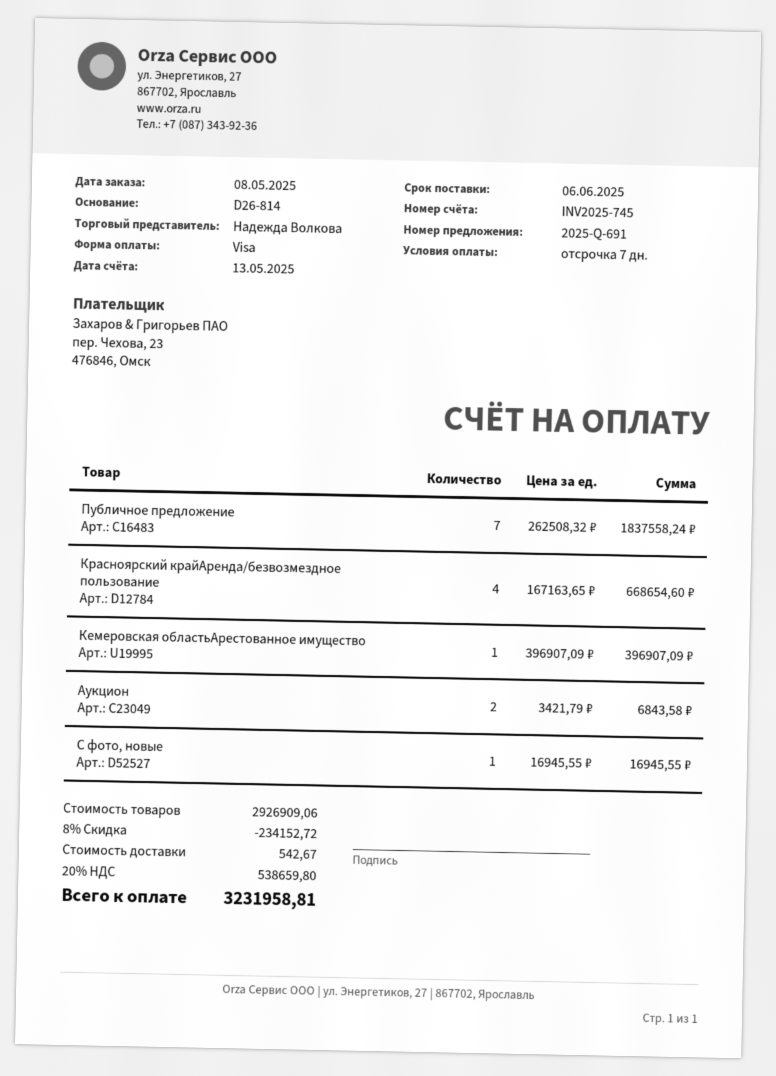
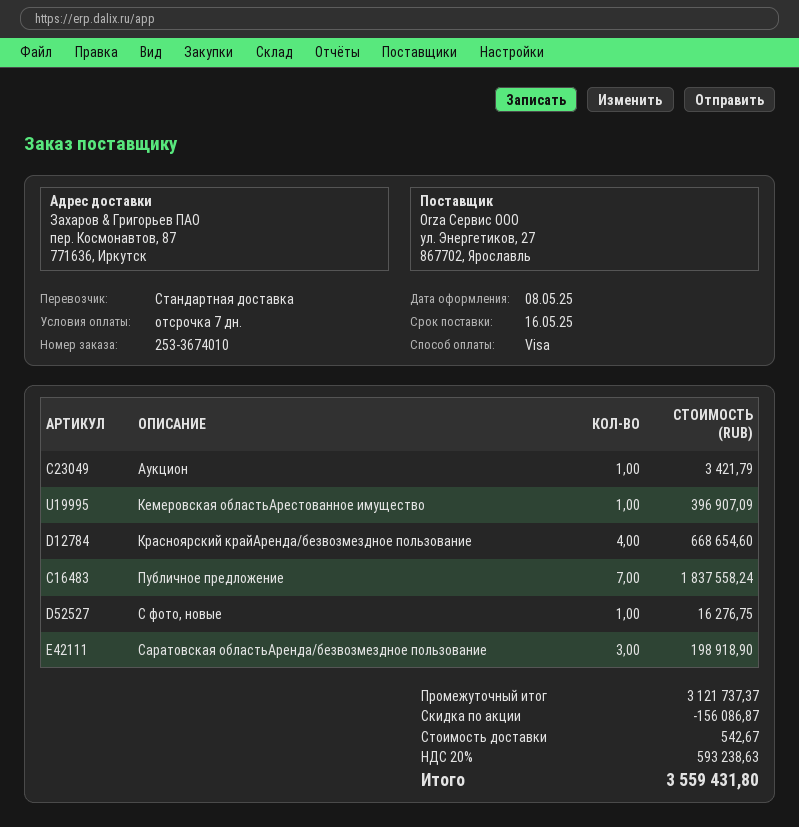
delivery date: 2025-06-06 -> 2025-05-16
Аукцион: 2 for 6843.58 -> 1 for 3421.79
С фото, новые: 1 for 16945.55 -> 1 for 16276.75
Саратовская областьАренда/безвозмездное пользование: none -> 3 for 198918.90
subtotal: 2926909.06 -> 3121737.37
discount: 234152.72 -> 156086.87
tax: 20% = 538659.80 -> 20% = 593238.63
total: 3231958.81 -> 3559431.80

